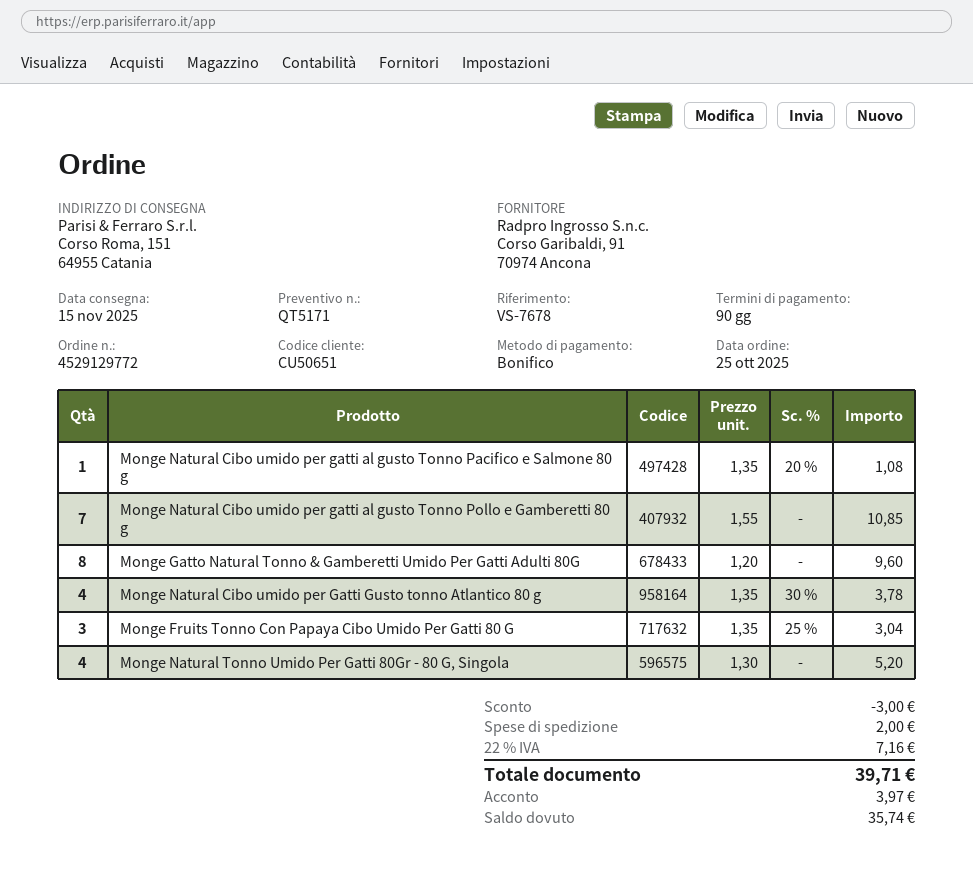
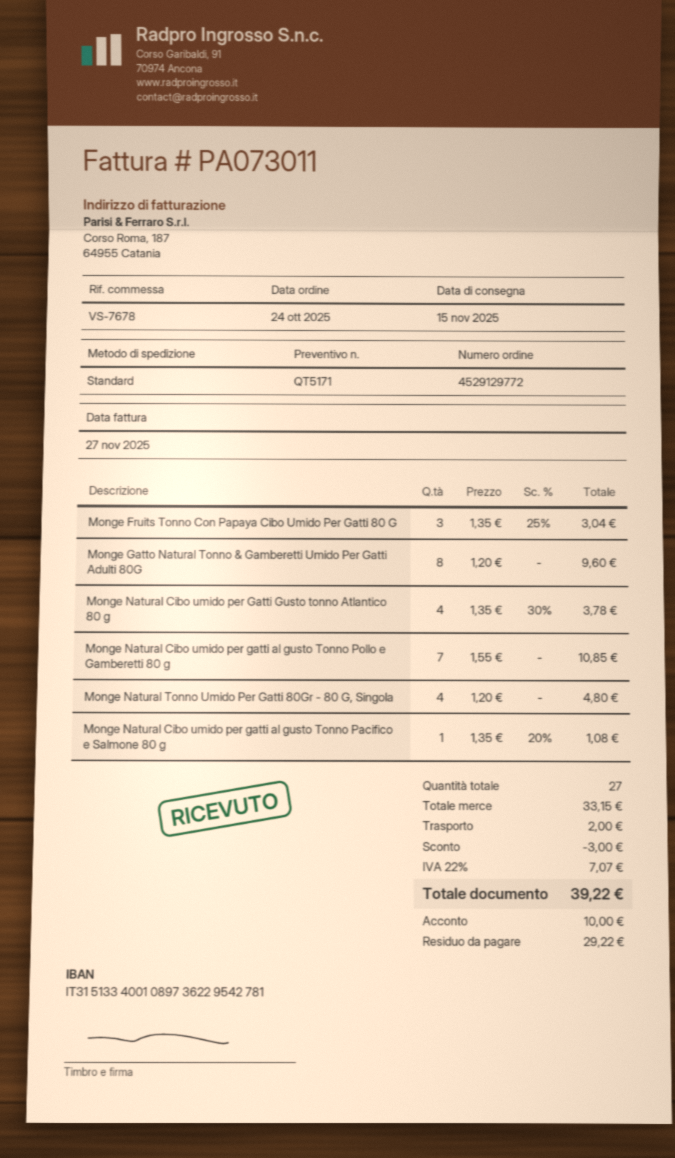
order date: 2025-10-25 -> 2025-10-24
Monge Natural Tonno Umido Per Gatti 80Gr - 80 G, Singola: 4 x 1.30 = 5.20 -> 4 x 1.20 = 4.80
tax: 22% = 7.16 -> 22% = 7.07
total: 39.71 -> 39.22
deposit: 3.97 -> 10.00
balance: 35.74 -> 29.22

